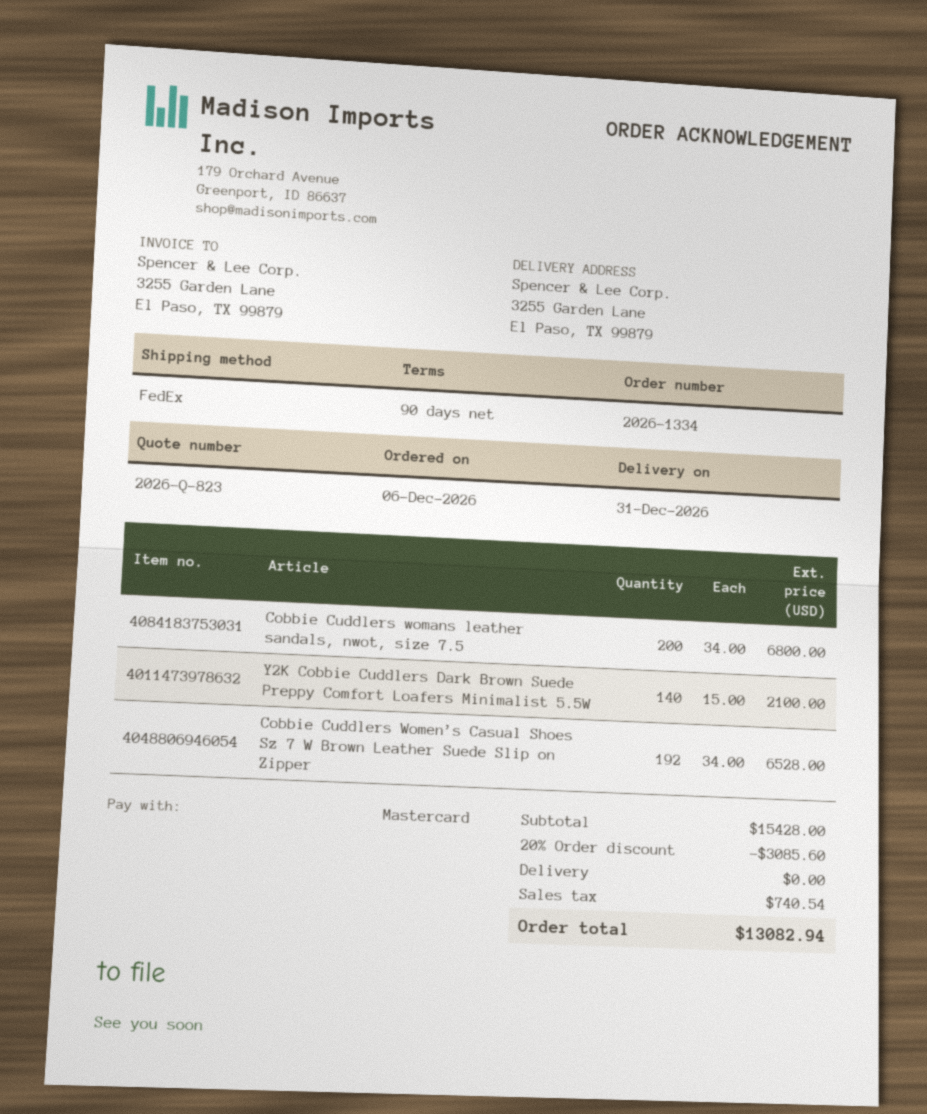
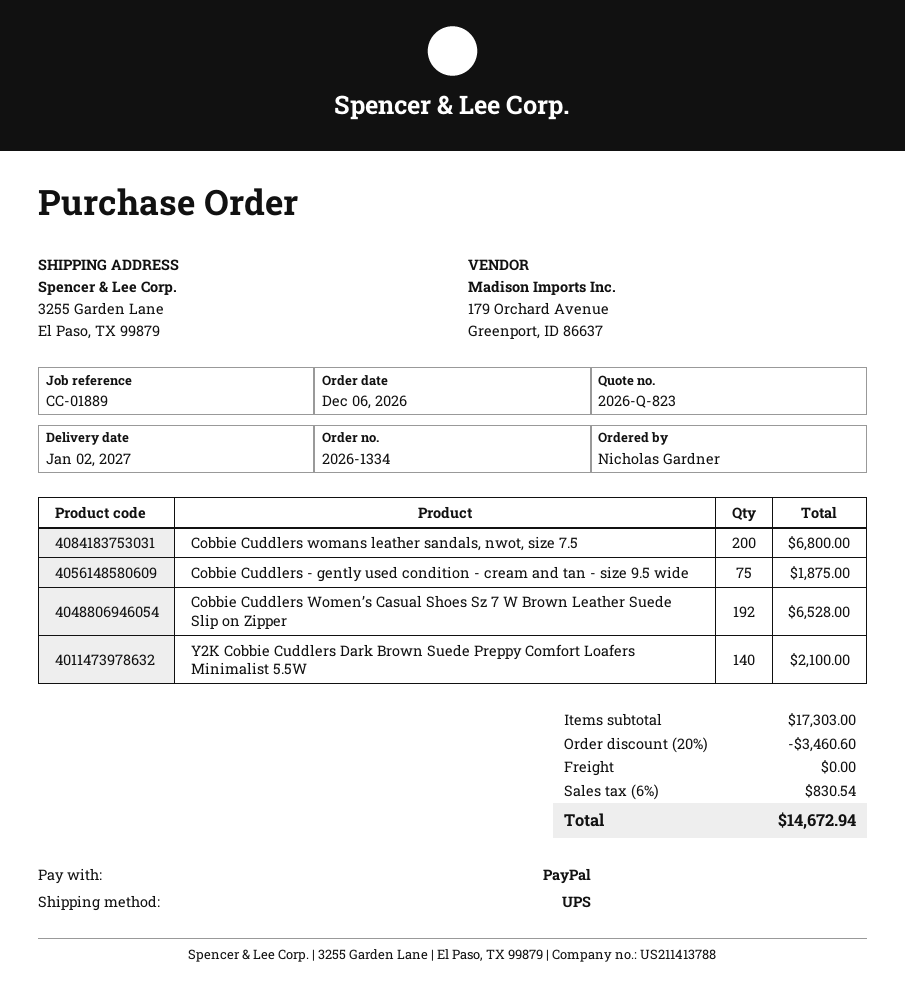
delivery date: 2026-12-31 -> 2027-01-02
payment method: Mastercard -> PayPal
shipping method: FedEx -> UPS
Cobbie Cuddlers - gently used condition - cream and tan - size 9.5 wide: none -> 75 for 1875.00
subtotal: 15428.00 -> 17303.00
discount: 20% = 3085.60 -> 20% = 3460.60
tax: 740.54 -> 830.54
total: 13082.94 -> 14672.94

